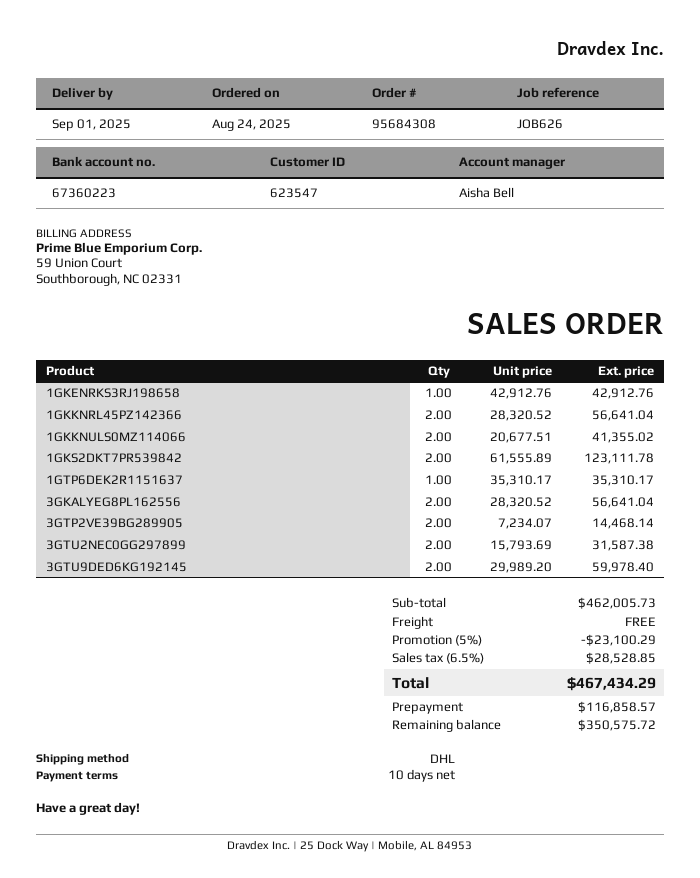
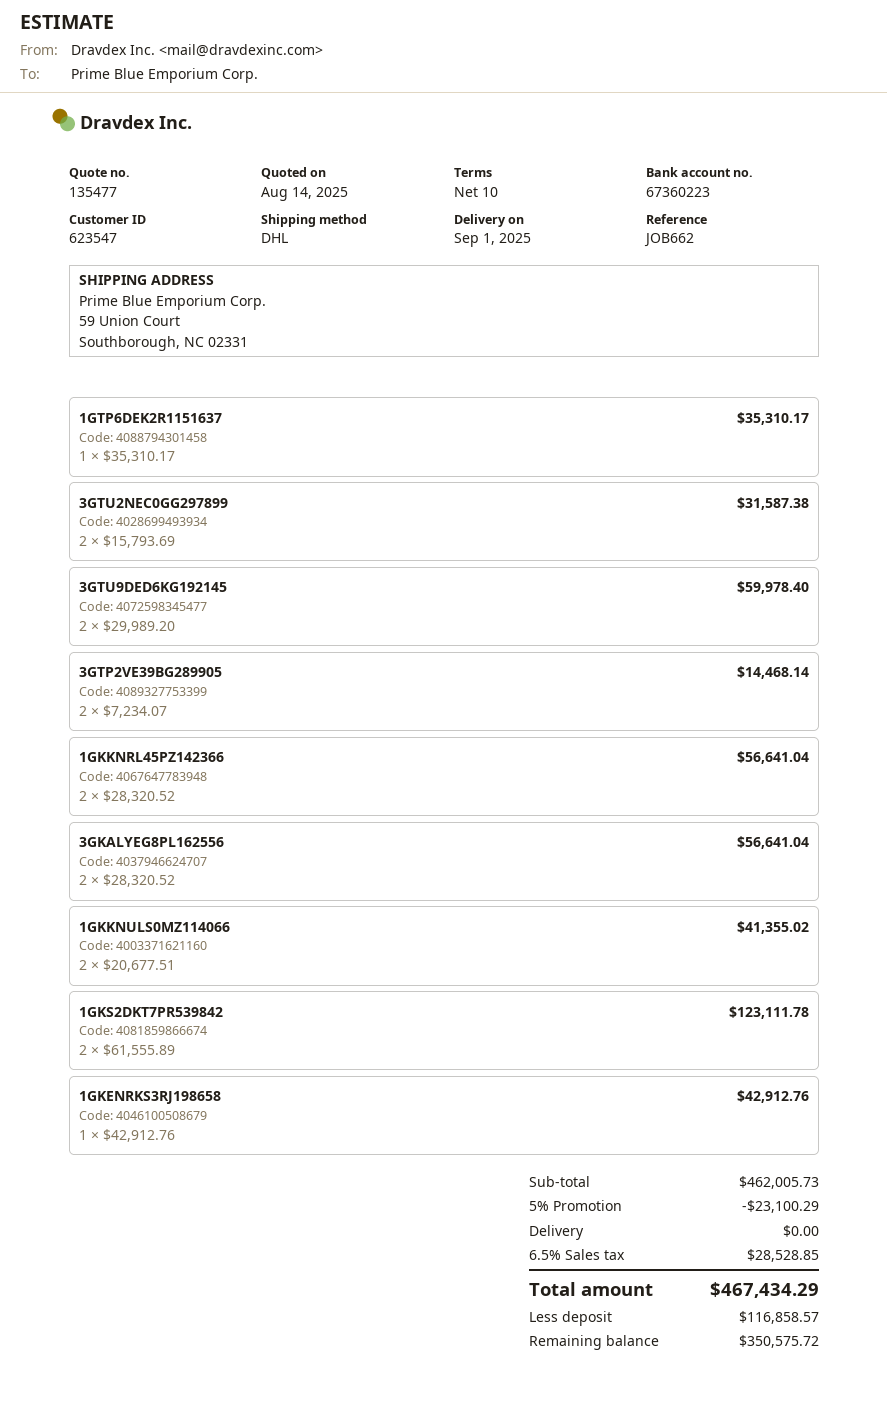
reference: JOB626 -> JOB662

